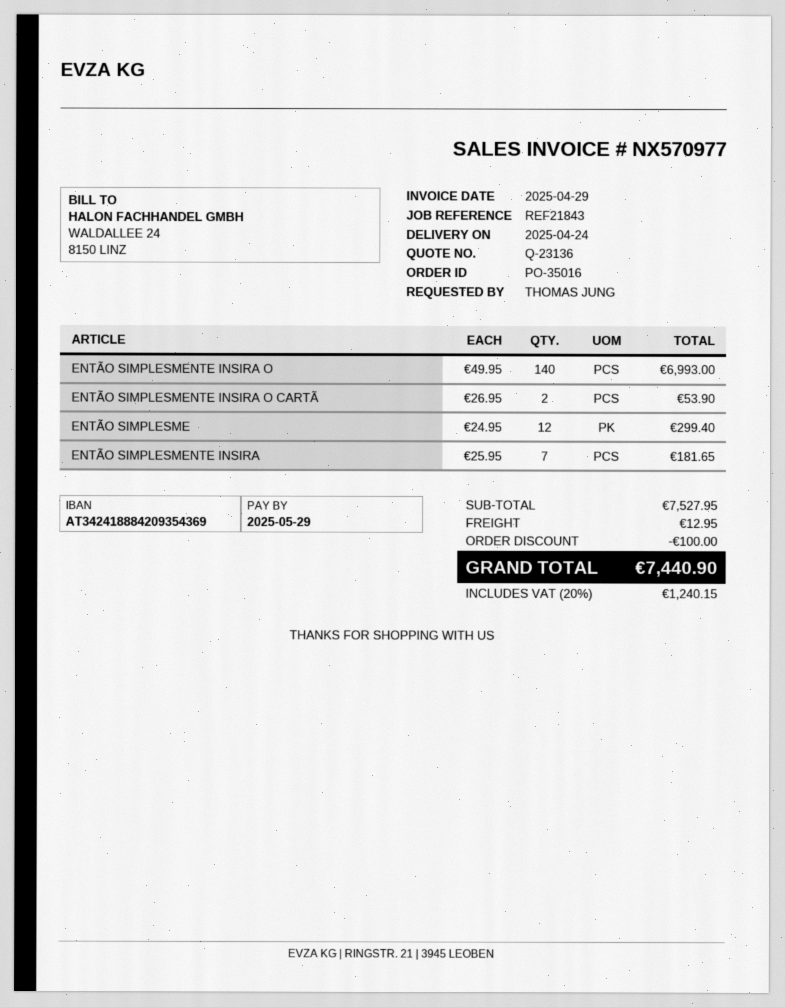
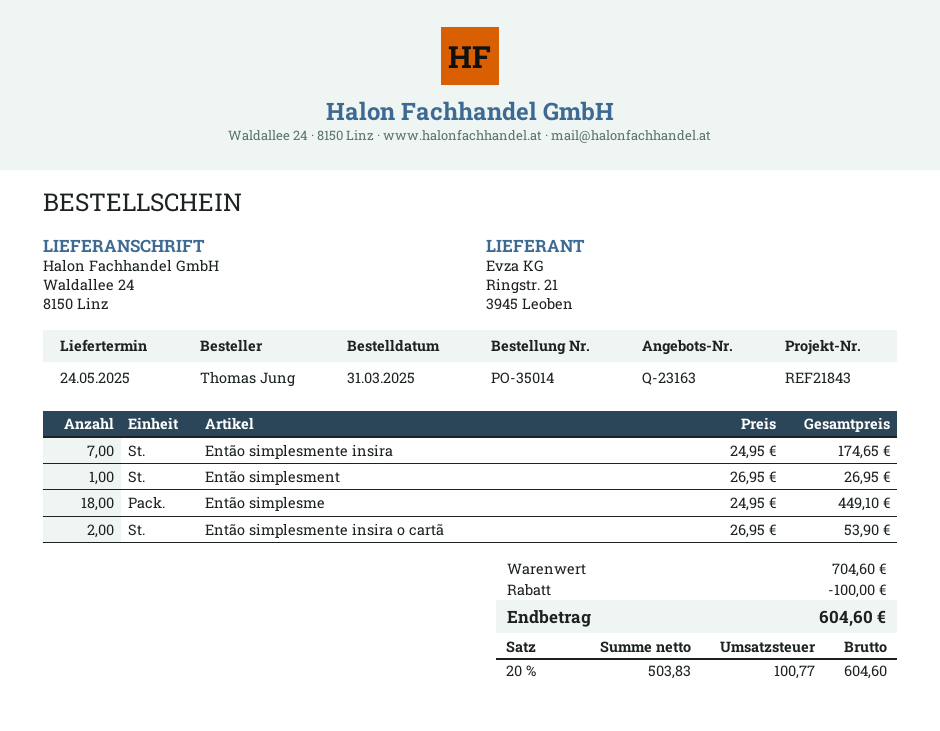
quote number: Q-23136 -> Q-23163
order number: PO-35016 -> PO-35014
delivery date: 2025-04-24 -> 2025-05-24
ENTÃO SIMPLESMENTE INSIRA O: 140 x 49.95 = 6993.00 -> none
ENTÃO SIMPLESME: 12 x 24.95 = 299.40 -> 18 x 24.95 = 449.10
ENTÃO SIMPLESMENTE INSIRA: 7 x 25.95 = 181.65 -> 7 x 24.95 = 174.65
Então simplesment: none -> 1 x 26.95 = 26.95
subtotal: 7527.95 -> 704.60
shipping: 12.95 -> none
tax: 20% = 1240.15 -> 20% = 100.77
total: 7440.90 -> 604.60

